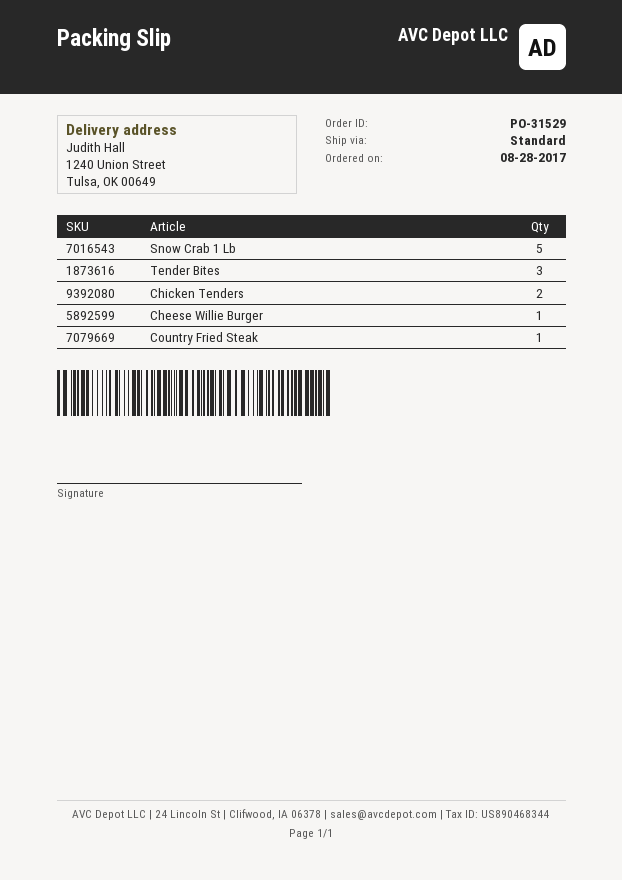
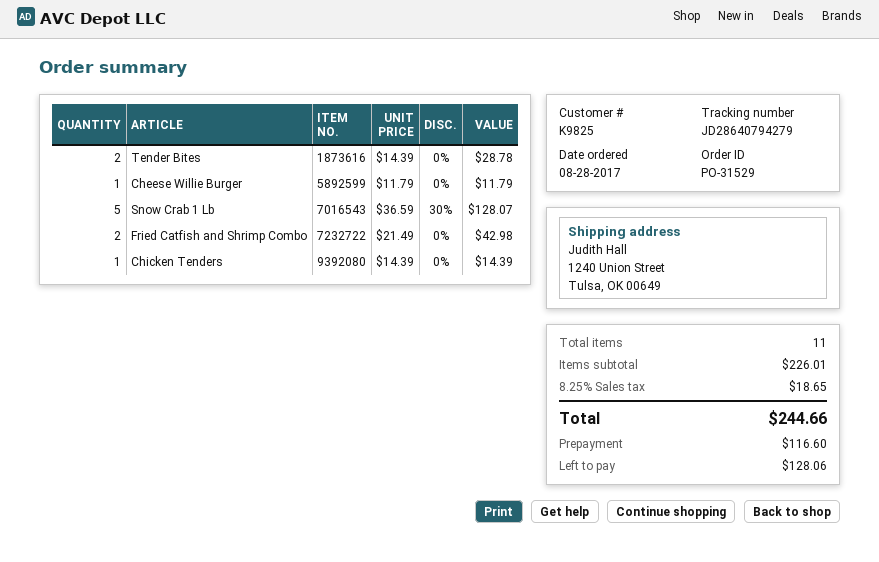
Tender Bites: 3 -> 2
Chicken Tenders: 2 -> 1
Country Fried Steak: 1 -> none
Fried Catfish and Shrimp Combo: none -> 2

